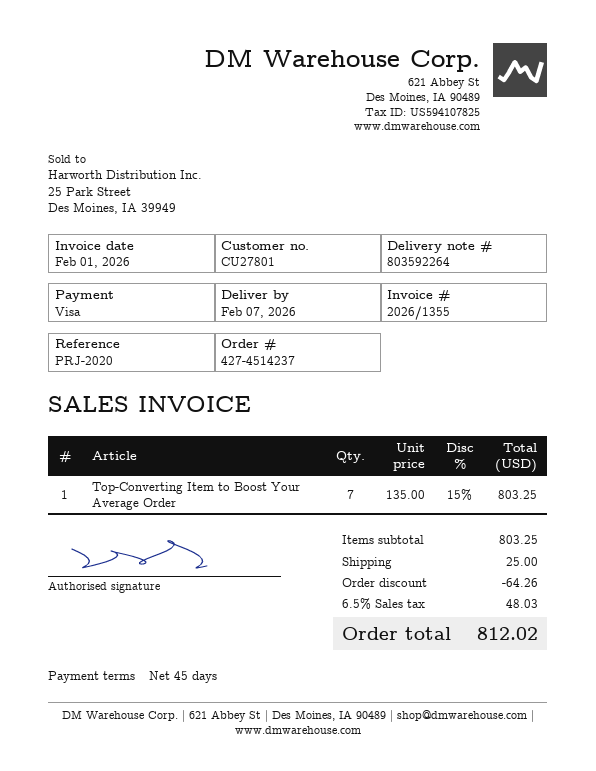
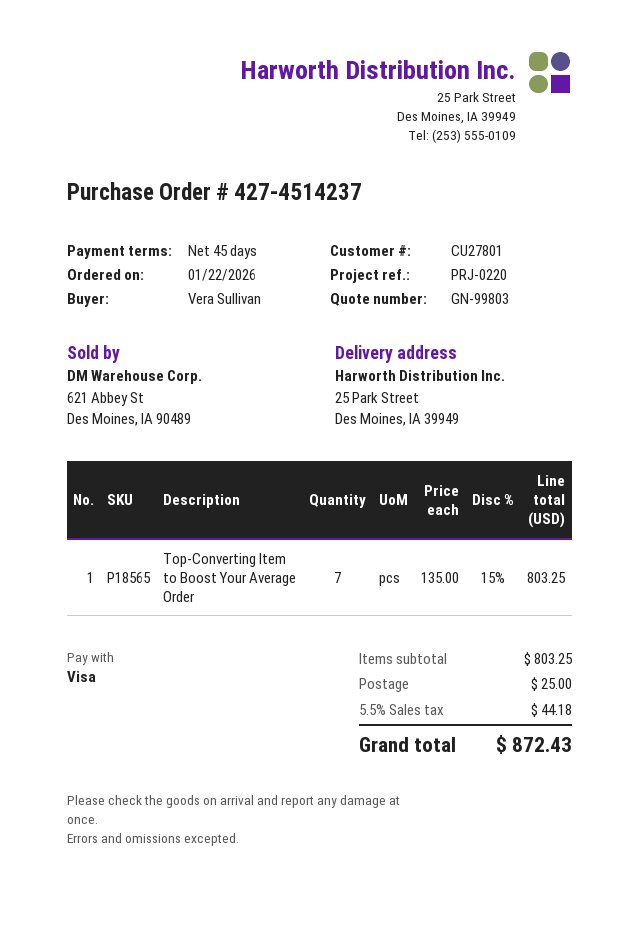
reference: PRJ-2020 -> PRJ-0220
discount: 64.26 -> none
tax: 6.5% = 48.03 -> 5.5% = 44.18
total: 812.02 -> 872.43

